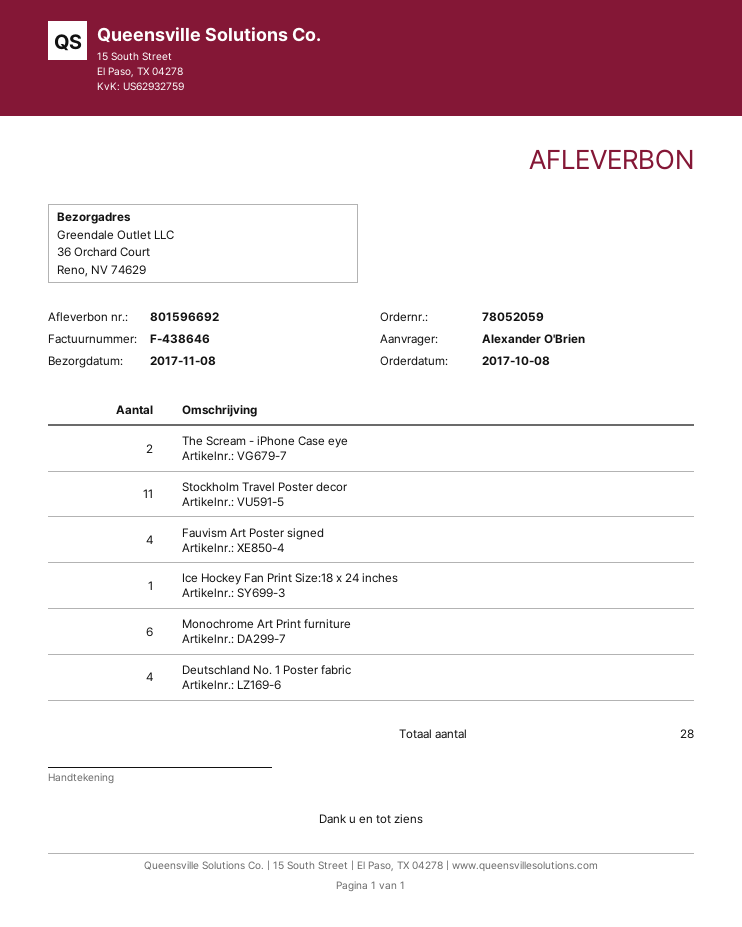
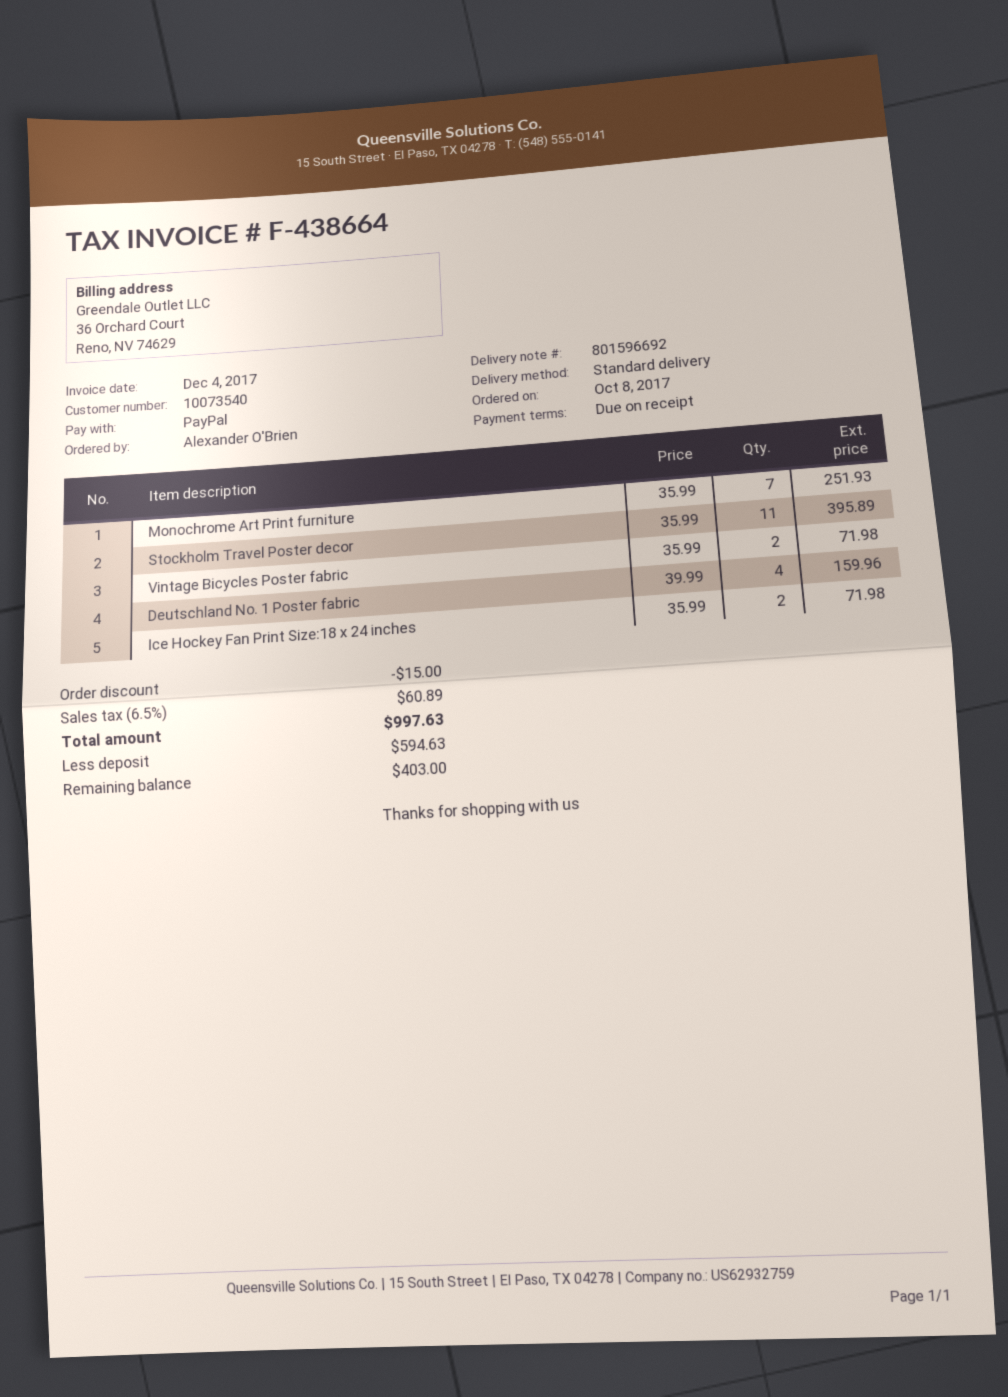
invoice number: F-438646 -> F-438664
The Scream - iPhone Case eye: 2 -> none
Fauvism Art Poster signed: 4 -> none
Ice Hockey Fan Print Size:18 x 24 inches: 1 -> 2
Monochrome Art Print furniture: 6 -> 7
Vintage Bicycles Poster fabric: none -> 2

